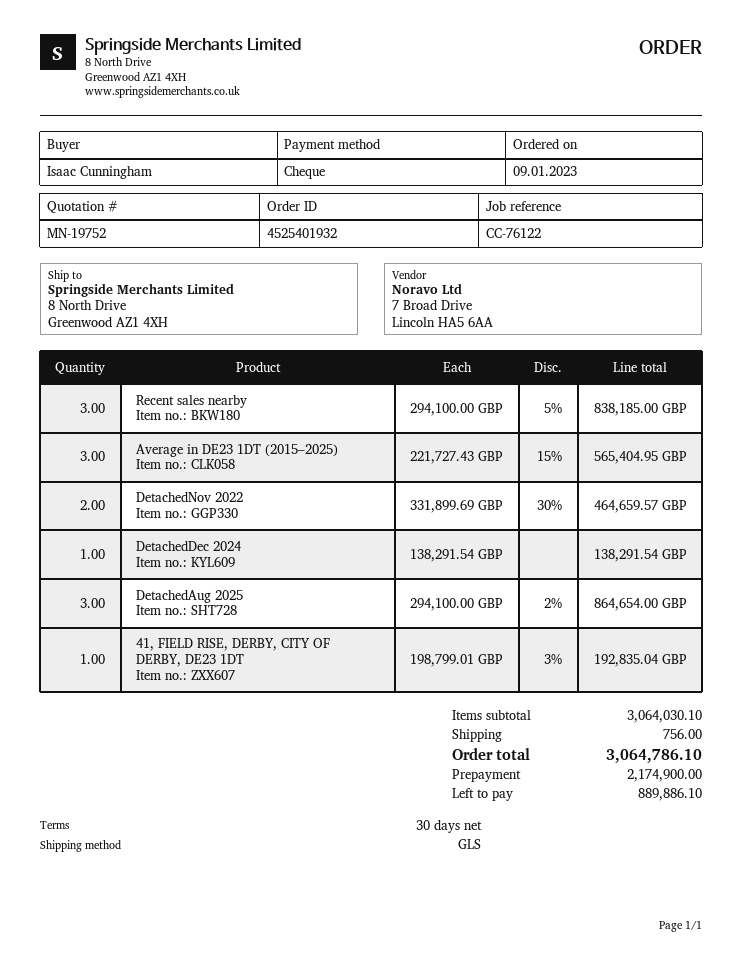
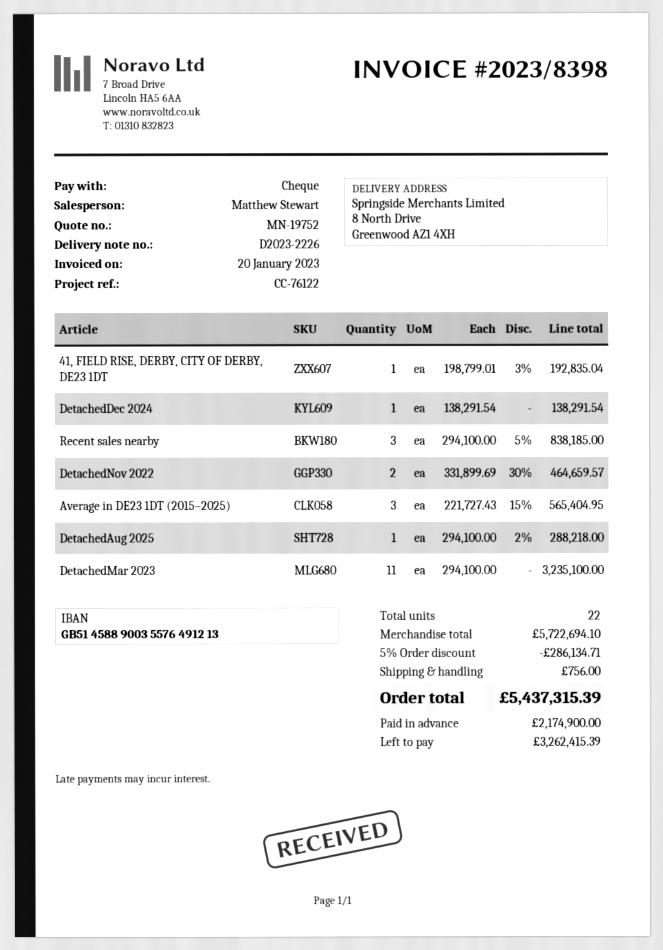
DetachedAug 2025: 3 x 294100.00 - 2% = 864654.00 -> 1 x 294100.00 - 2% = 288218.00
DetachedMar 2023: none -> 11 x 294100.00 = 3235100.00
subtotal: 3064030.10 -> 5722694.10
discount: none -> 5% = 286134.71
total: 3064786.10 -> 5437315.39
balance: 889886.10 -> 3262415.39

